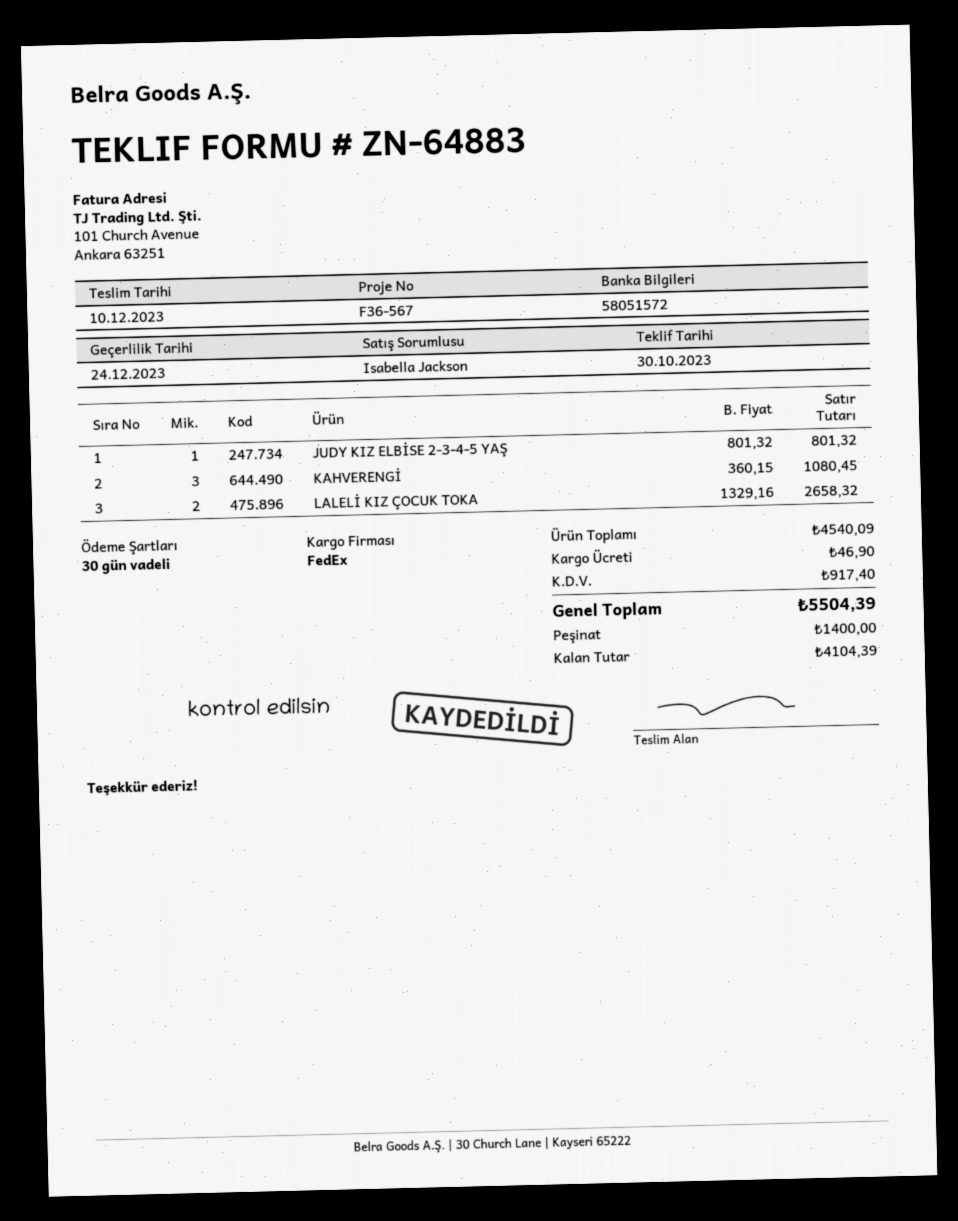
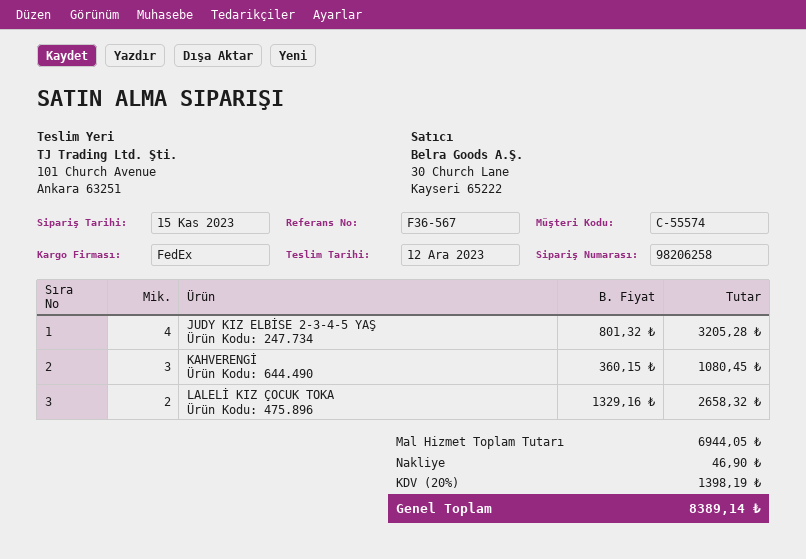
delivery date: 2023-12-10 -> 2023-12-12
JUDY KIZ ELBİSE 2-3-4-5 YAŞ: 1 x 801.32 = 801.32 -> 4 x 801.32 = 3205.28
subtotal: 4540.09 -> 6944.05
tax: 917.40 -> 1398.19
total: 5504.39 -> 8389.14

